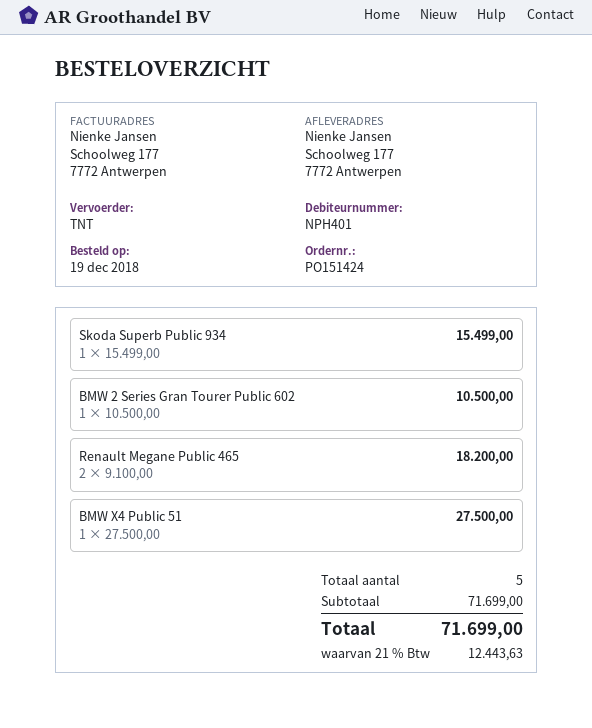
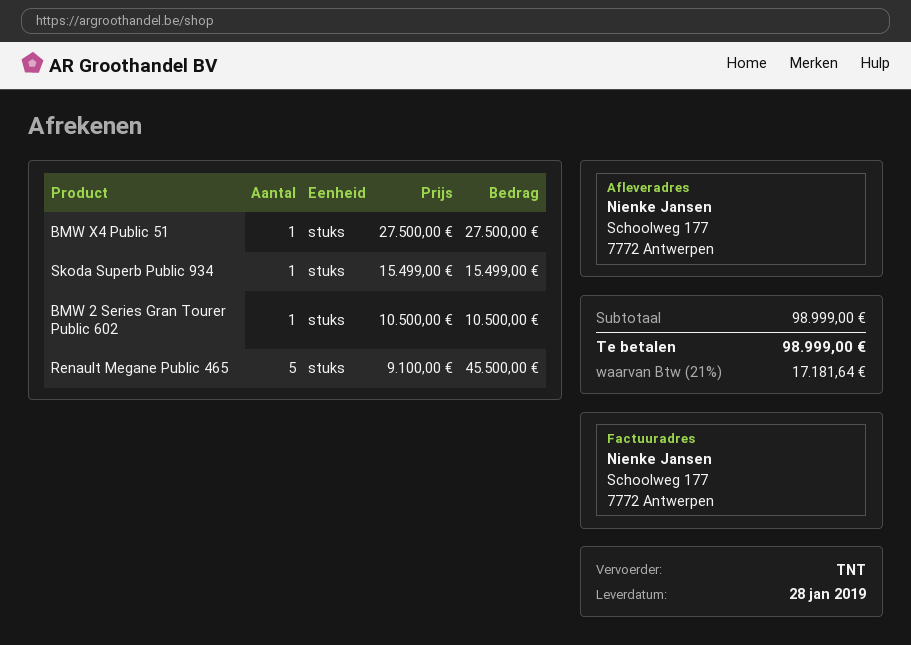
Renault Megane Public 465: 2 x 9100.00 = 18200.00 -> 5 x 9100.00 = 45500.00
subtotal: 71699.00 -> 98999.00
tax: 21% = 12443.63 -> 21% = 17181.64
total: 71699.00 -> 98999.00

